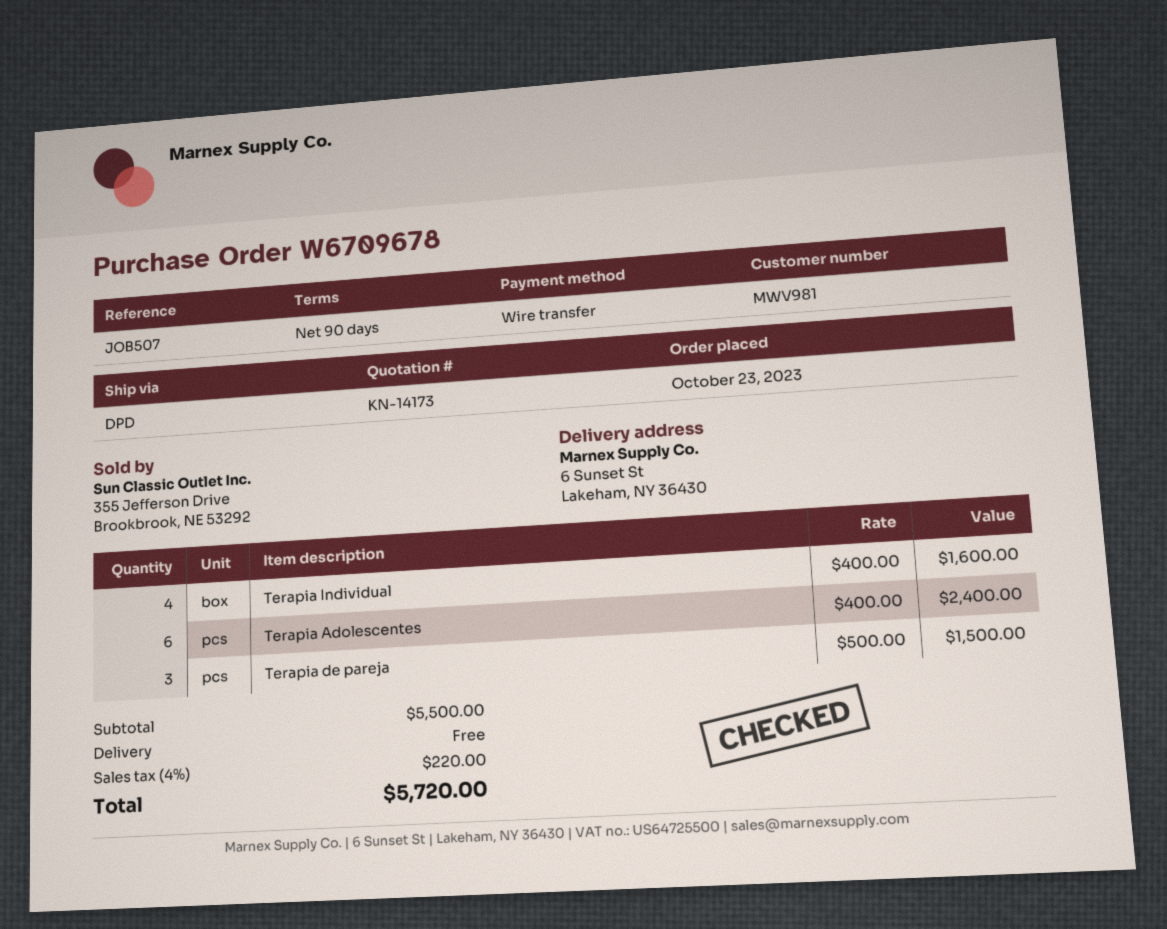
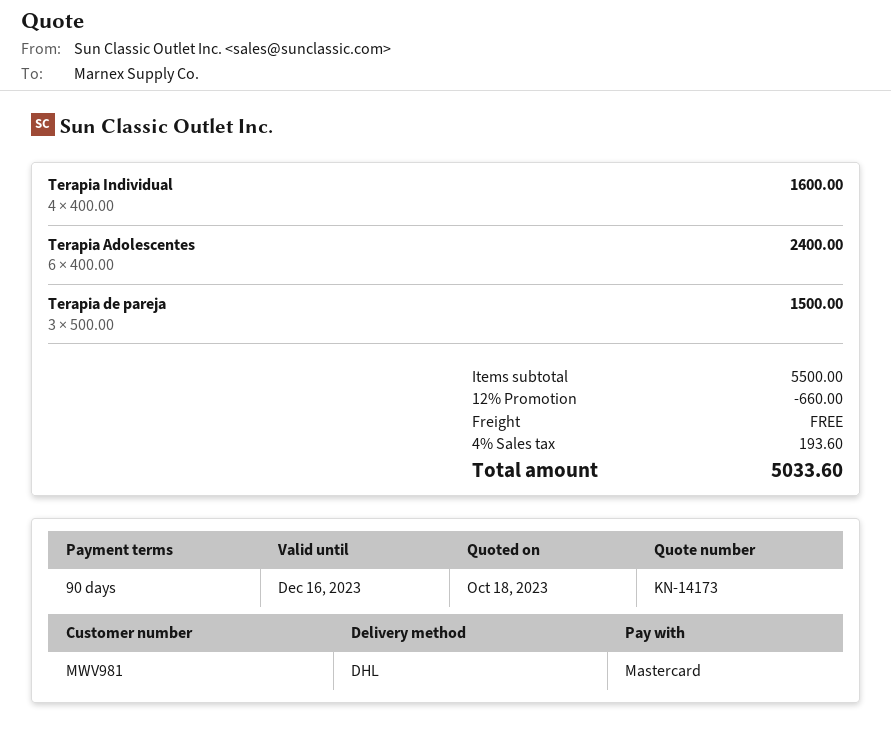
payment method: bank transfer -> Mastercard
shipping method: DPD -> DHL
discount: none -> 12% = 660.00
tax: 4% = 220.00 -> 4% = 193.60
total: 5720.00 -> 5033.60

